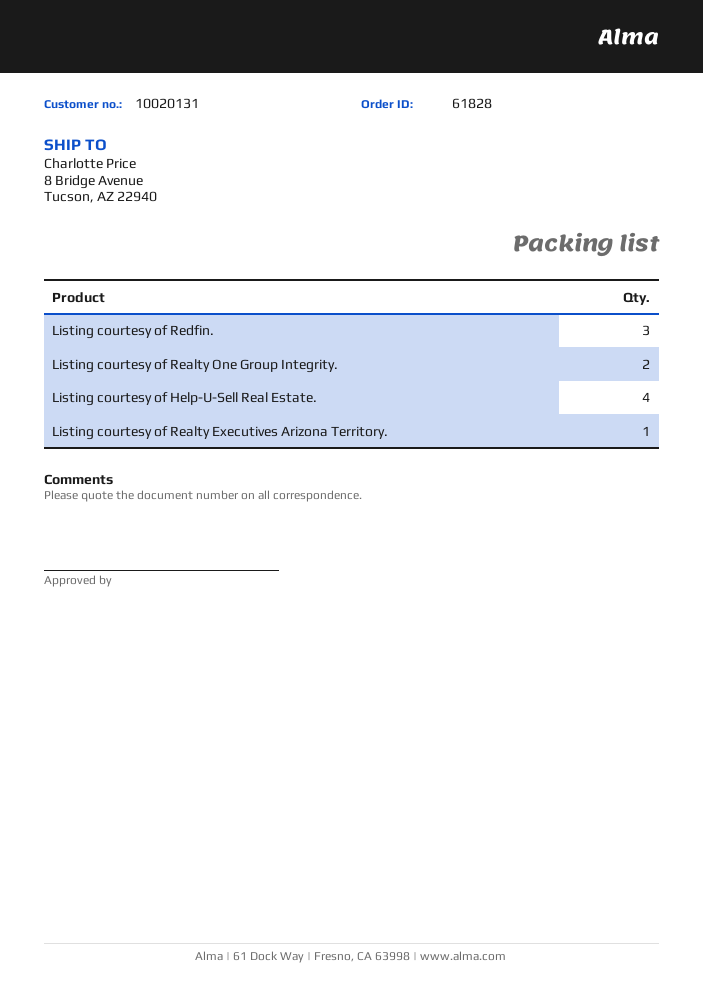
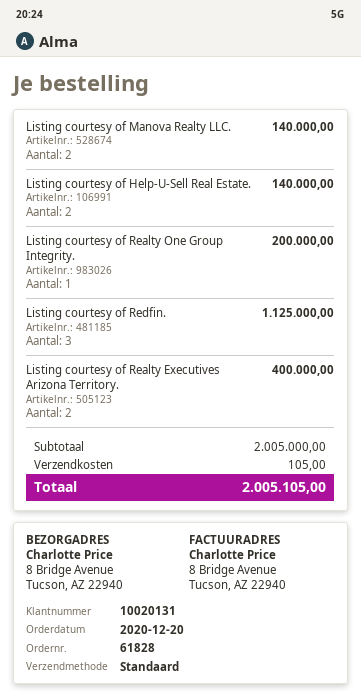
Listing courtesy of Realty One Group Integrity.: 2 -> 1
Listing courtesy of Help-U-Sell Real Estate.: 4 -> 2
Listing courtesy of Realty Executives Arizona Territory.: 1 -> 2
Listing courtesy of Manova Realty LLC.: none -> 2

